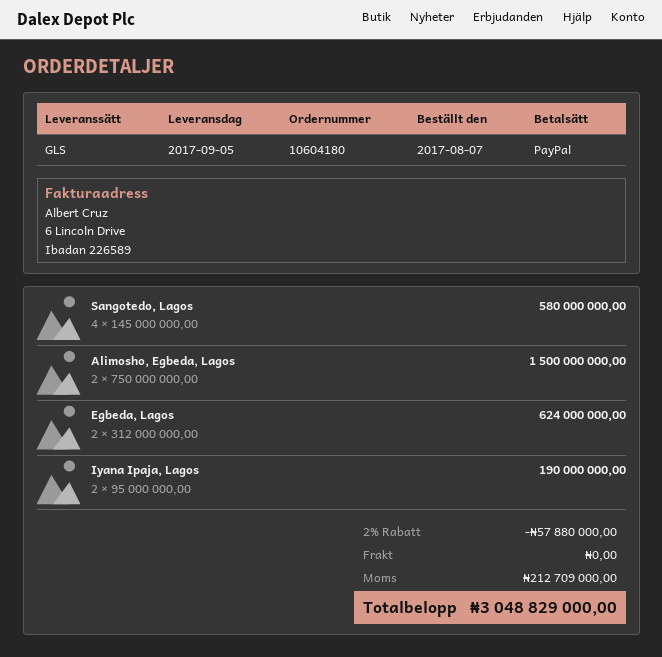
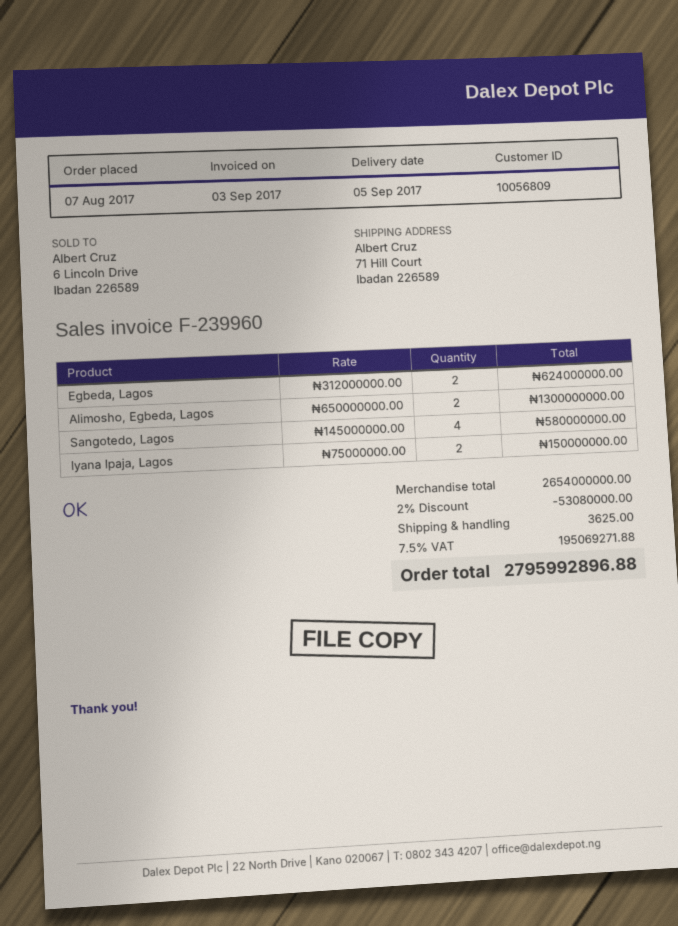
Alimosho, Egbeda, Lagos: 2 x 750000000.00 = 1500000000.00 -> 2 x 650000000.00 = 1300000000.00
Iyana Ipaja, Lagos: 2 x 95000000.00 = 190000000.00 -> 2 x 75000000.00 = 150000000.00
discount: 2% = 57880000.00 -> 2% = 53080000.00
shipping: 0.00 -> 3625.00
tax: 212709000.00 -> 195069271.88
total: 3048829000.00 -> 2795992896.88

